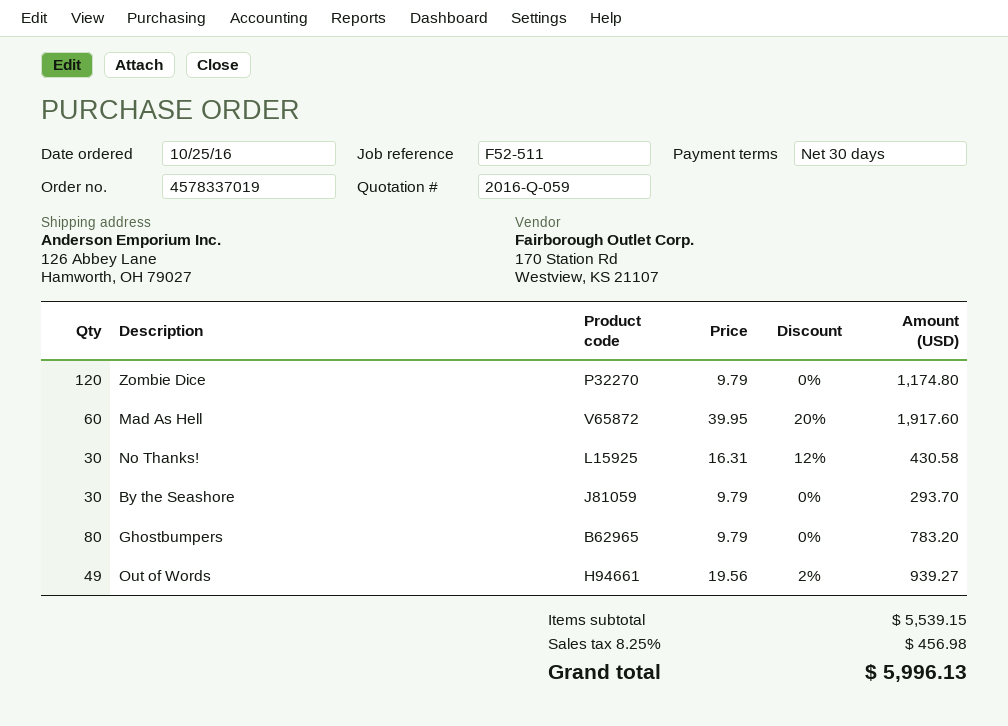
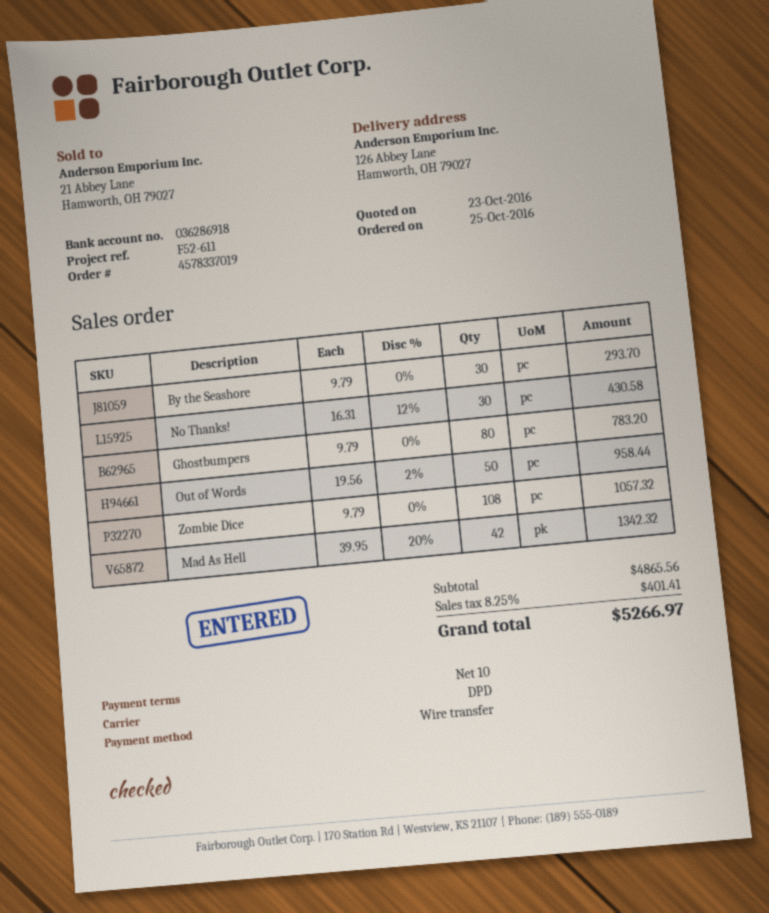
payment terms: 30 days -> 10 days
reference: F52-511 -> F52-611
Zombie Dice: 120 x 9.79 = 1174.80 -> 108 x 9.79 = 1057.32
Mad As Hell: 60 x 39.95 - 20% = 1917.60 -> 42 x 39.95 - 20% = 1342.32
Out of Words: 49 x 19.56 - 2% = 939.27 -> 50 x 19.56 - 2% = 958.44
subtotal: 5539.15 -> 4865.56
tax: 8.25% = 456.98 -> 8.25% = 401.41
total: 5996.13 -> 5266.97

